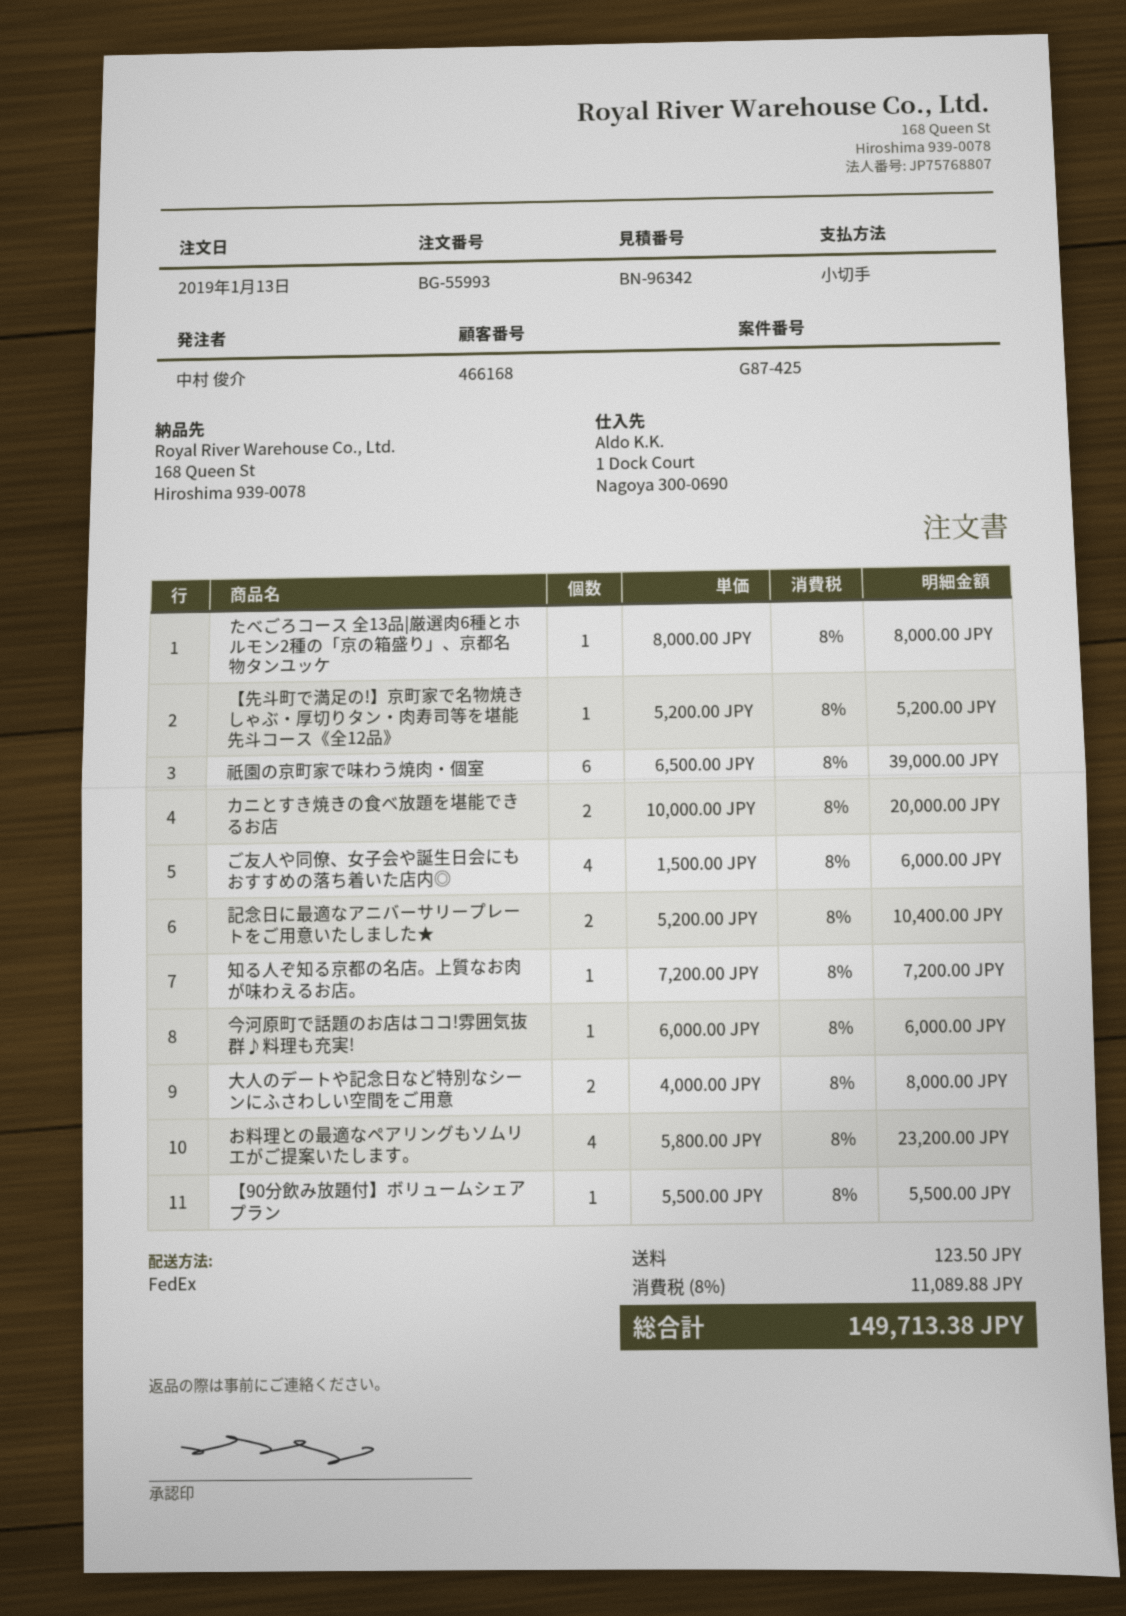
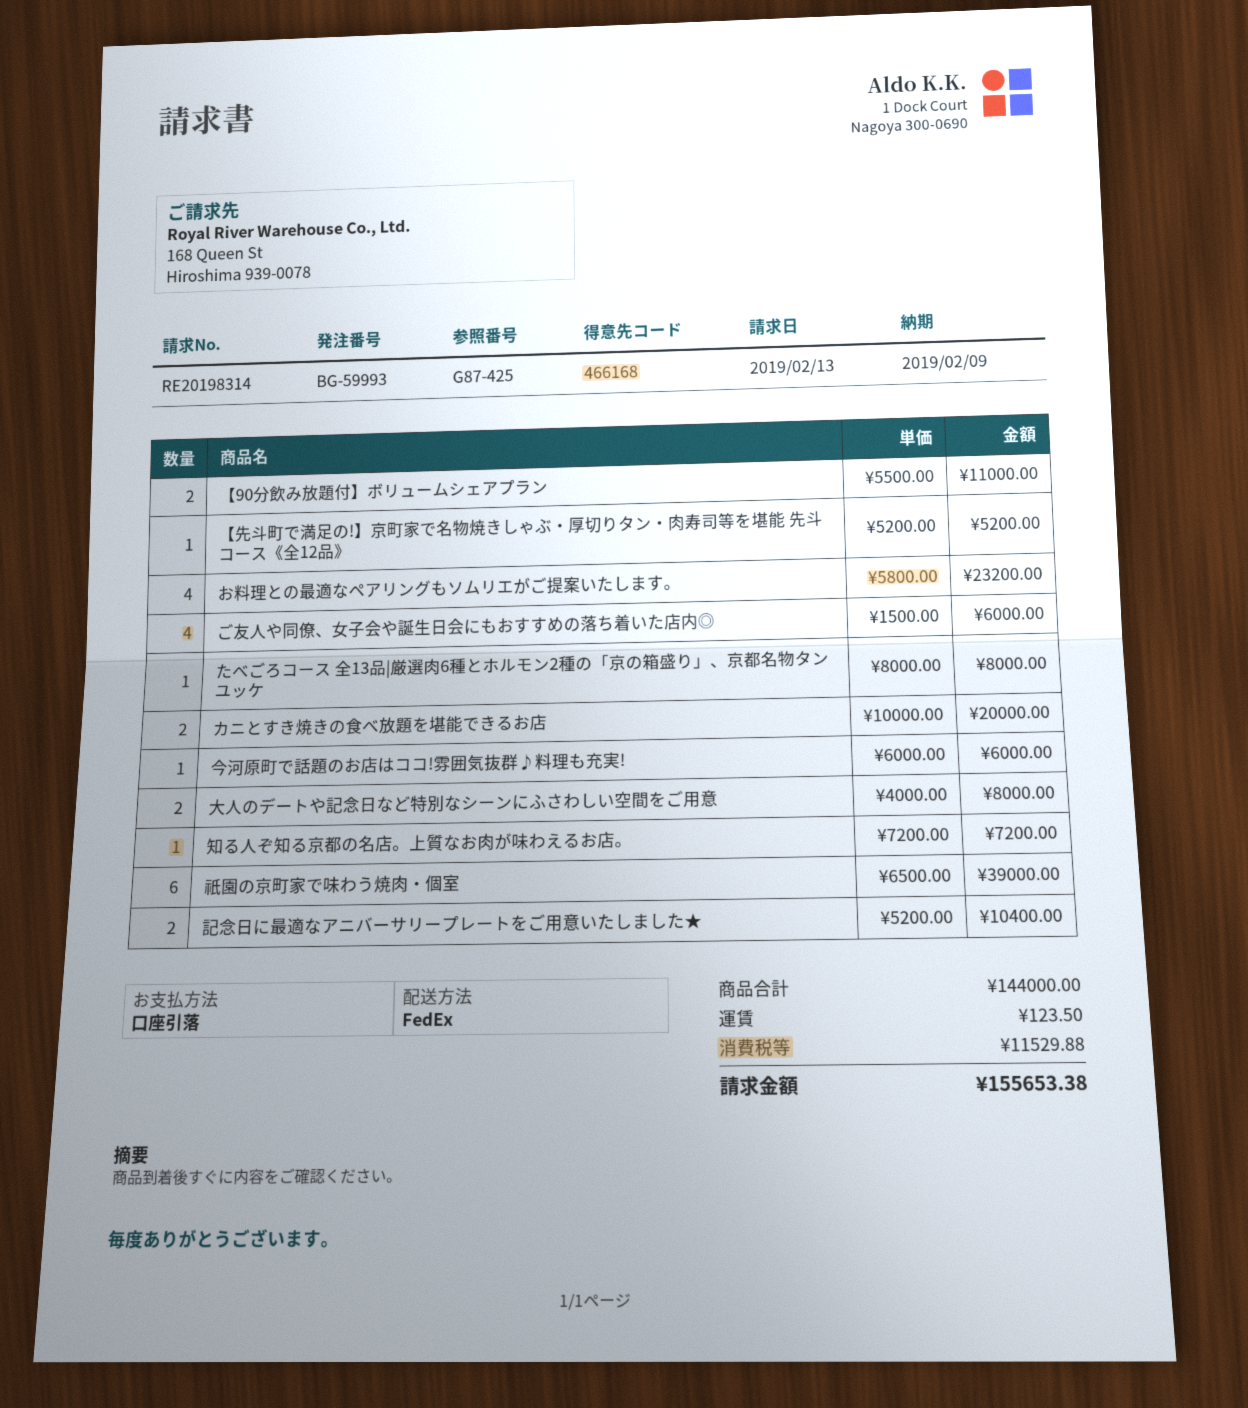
order number: BG-55993 -> BG-59993
payment method: cheque -> direct debit
【90分飲み放題付】ボリュームシェアプラン: 1 x 5500.00 = 5500.00 -> 2 x 5500.00 = 11000.00
tax: 11089.88 -> 11529.88
total: 149713.38 -> 155653.38

